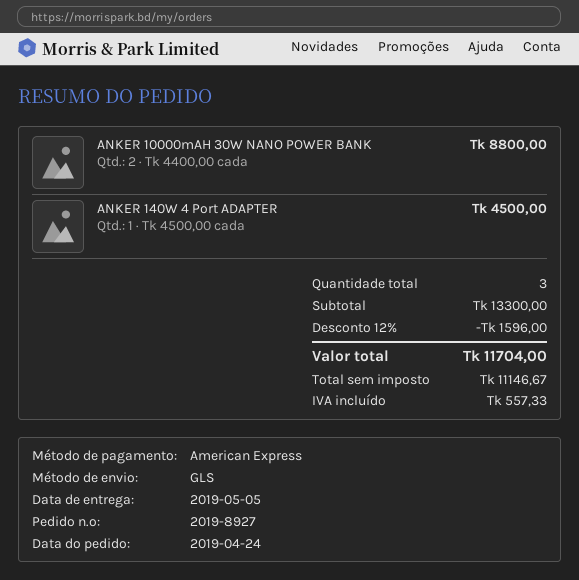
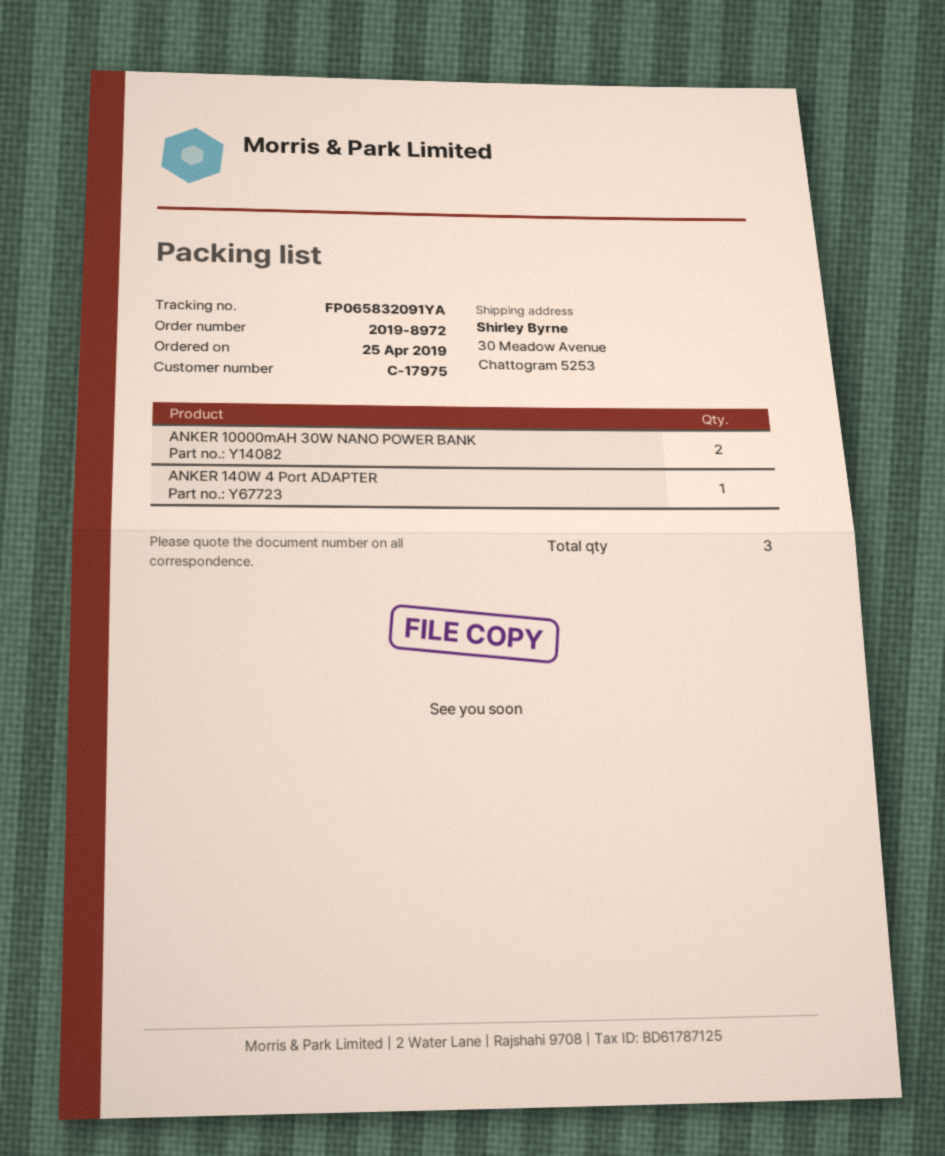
order number: 2019-8927 -> 2019-8972
order date: 2019-04-24 -> 2019-04-25

